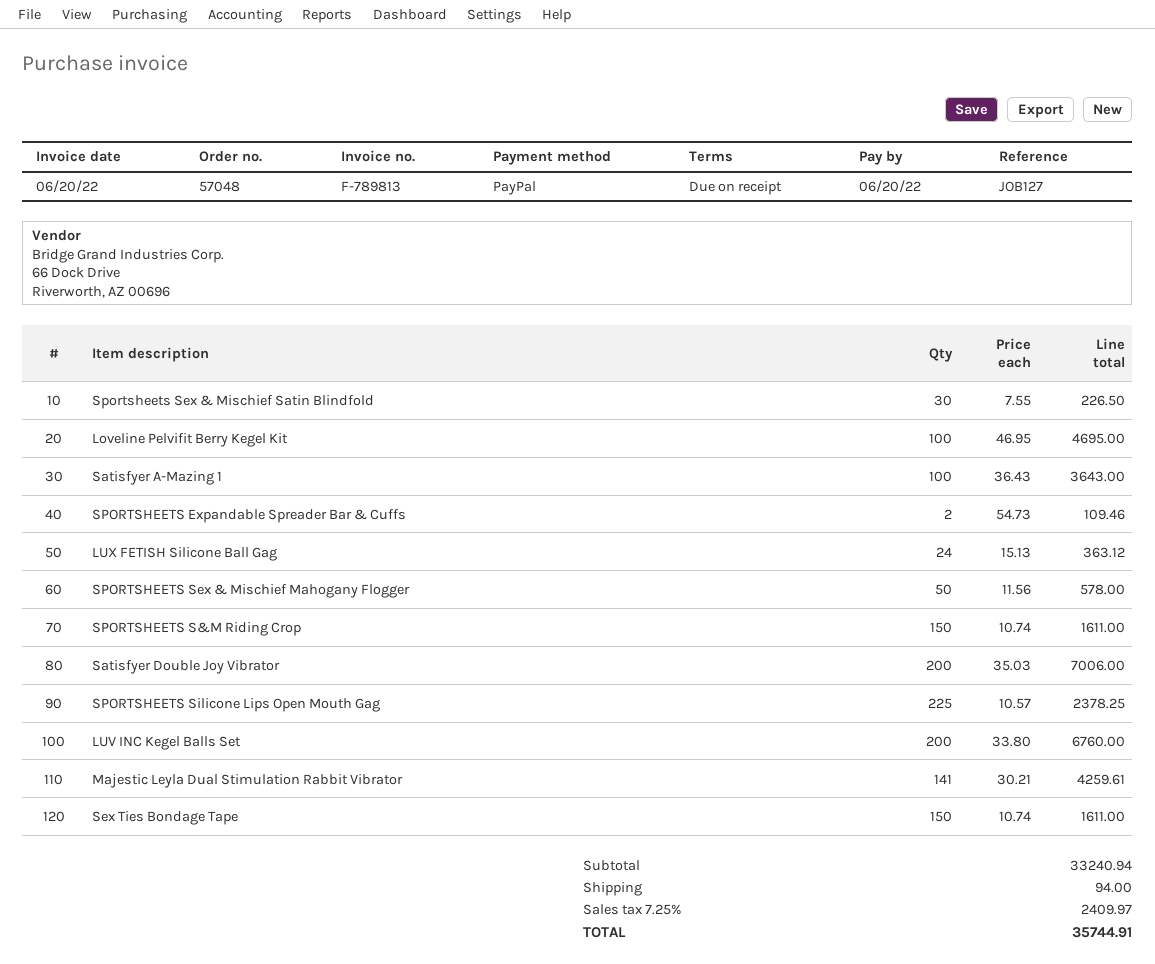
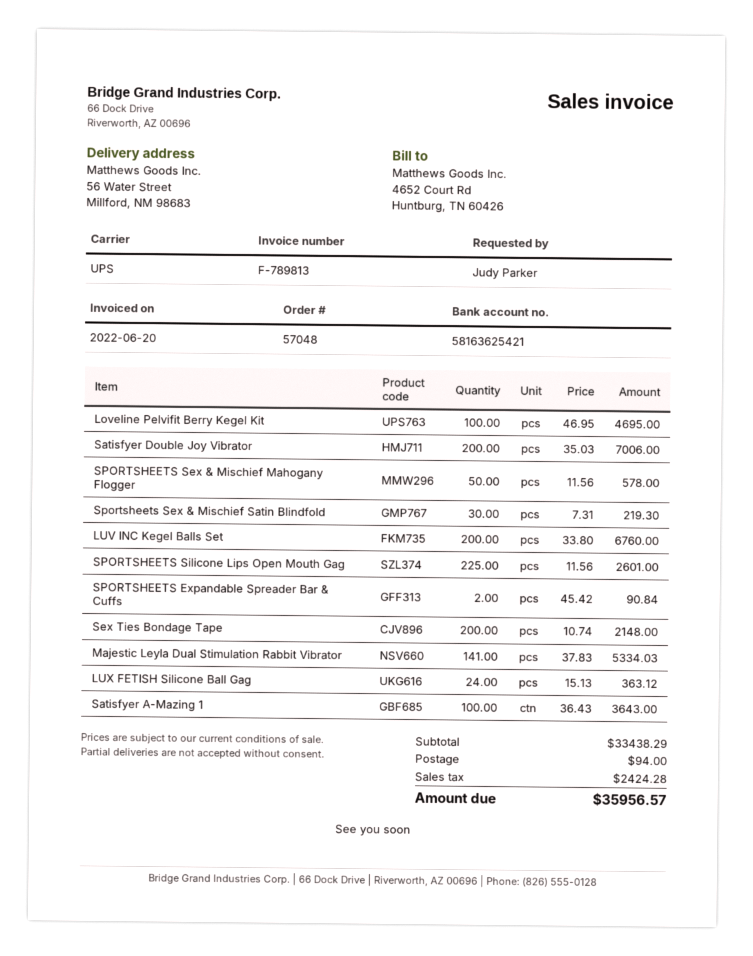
Sportsheets Sex & Mischief Satin Blindfold: 30 x 7.55 = 226.50 -> 30 x 7.31 = 219.30
SPORTSHEETS Expandable Spreader Bar & Cuffs: 2 x 54.73 = 109.46 -> 2 x 45.42 = 90.84
SPORTSHEETS S&M Riding Crop: 150 x 10.74 = 1611.00 -> none
SPORTSHEETS Silicone Lips Open Mouth Gag: 225 x 10.57 = 2378.25 -> 225 x 11.56 = 2601.00
Majestic Leyla Dual Stimulation Rabbit Vibrator: 141 x 30.21 = 4259.61 -> 141 x 37.83 = 5334.03
Sex Ties Bondage Tape: 150 x 10.74 = 1611.00 -> 200 x 10.74 = 2148.00
subtotal: 33240.94 -> 33438.29
tax: 2409.97 -> 2424.28
total: 35744.91 -> 35956.57

